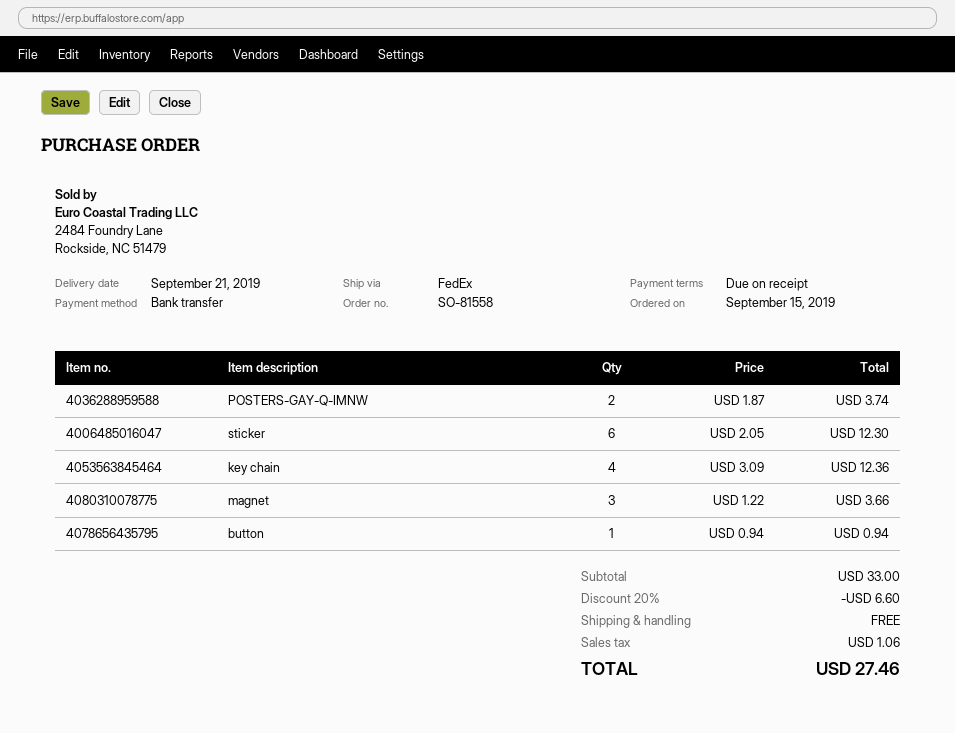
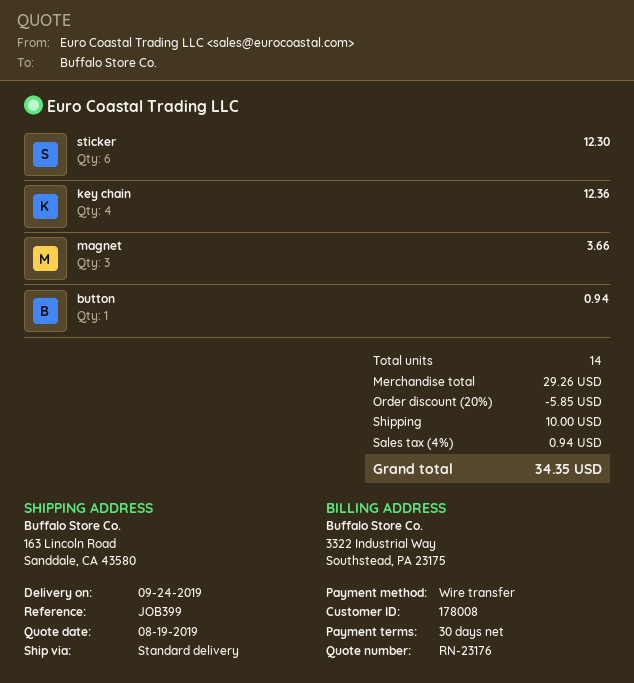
delivery date: 2019-09-21 -> 2019-09-24
payment terms: on receipt -> 30 days
shipping method: FedEx -> standard
POSTERS-GAY-Q-IMNW: 2 for 3.74 -> none
subtotal: 33.00 -> 29.26
discount: 20% = 6.60 -> 20% = 5.85
shipping: 0.00 -> 10.00
tax: 1.06 -> 0.94
total: 27.46 -> 34.35

